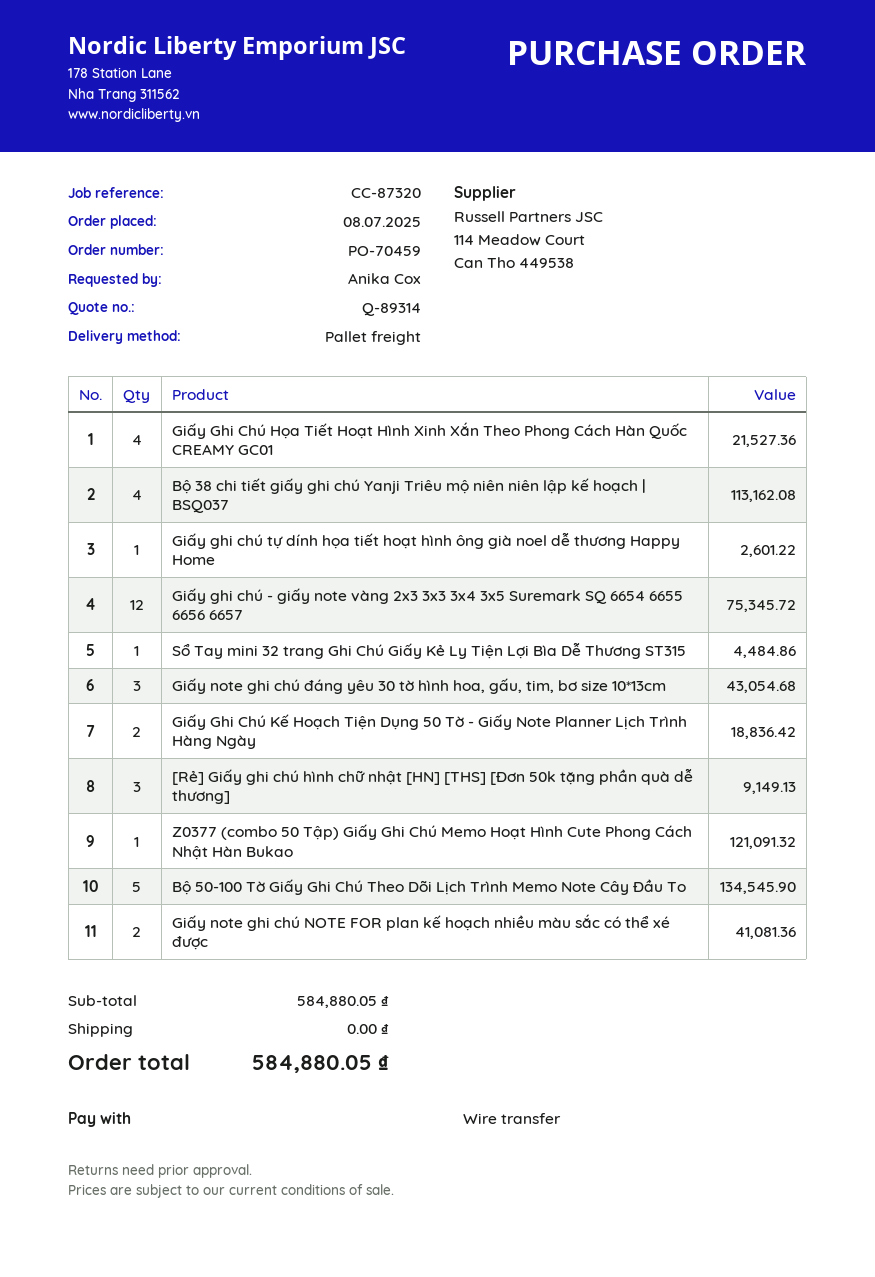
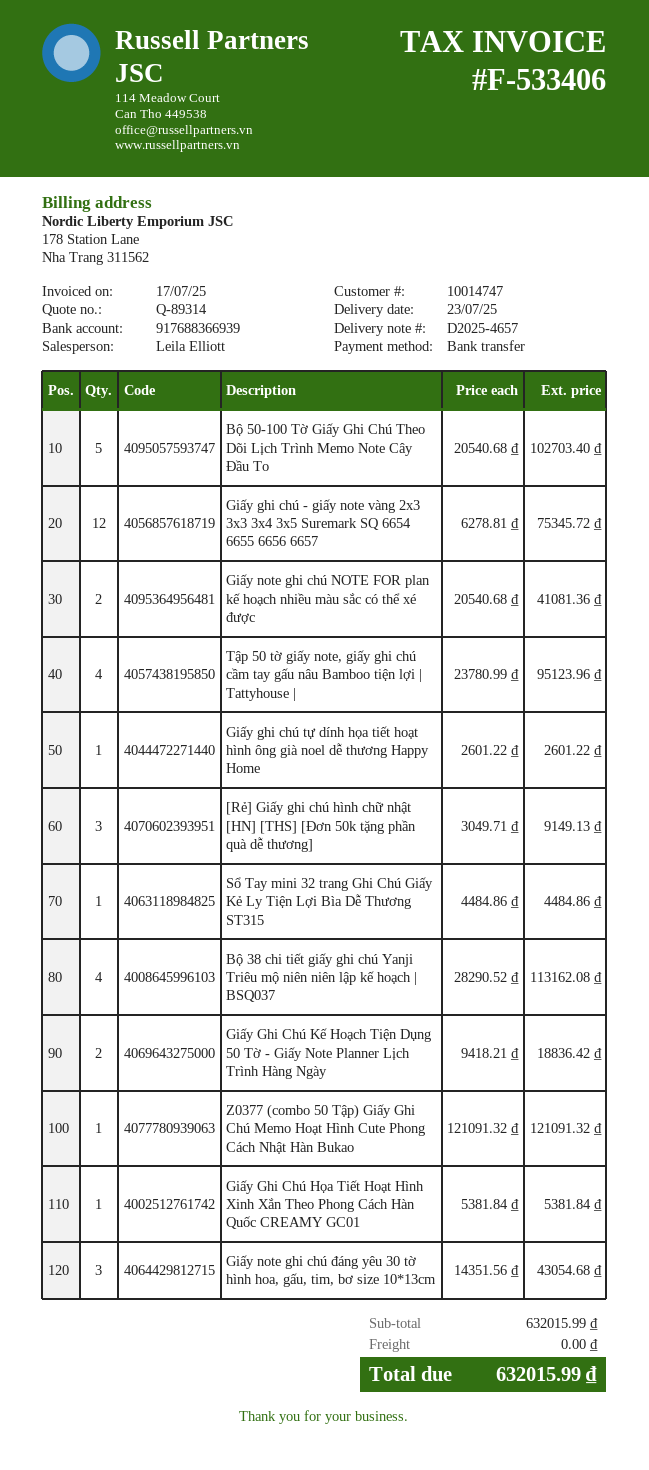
Giấy Ghi Chú Họa Tiết Hoạt Hình Xinh Xắn Theo Phong Cách Hàn Quốc CREAMY GC01: 4 for 21527.36 -> 1 for 5381.84
Bộ 50-100 Tờ Giấy Ghi Chú Theo Dõi Lịch Trình Memo Note Cây Đầu To: 5 for 134545.90 -> 5 for 102703.40
Tập 50 tờ giấy note, giấy ghi chú cầm tay gấu nâu Bamboo tiện lợi | Tattyhouse |: none -> 4 for 95123.96
subtotal: 584880.05 -> 632015.99
total: 584880.05 -> 632015.99

